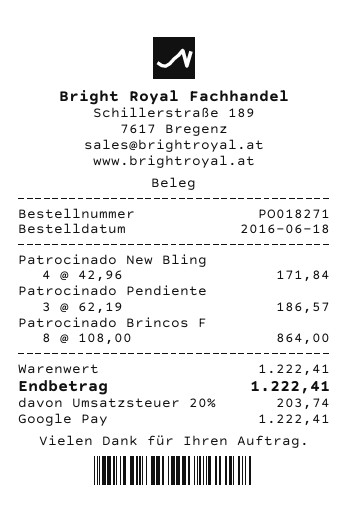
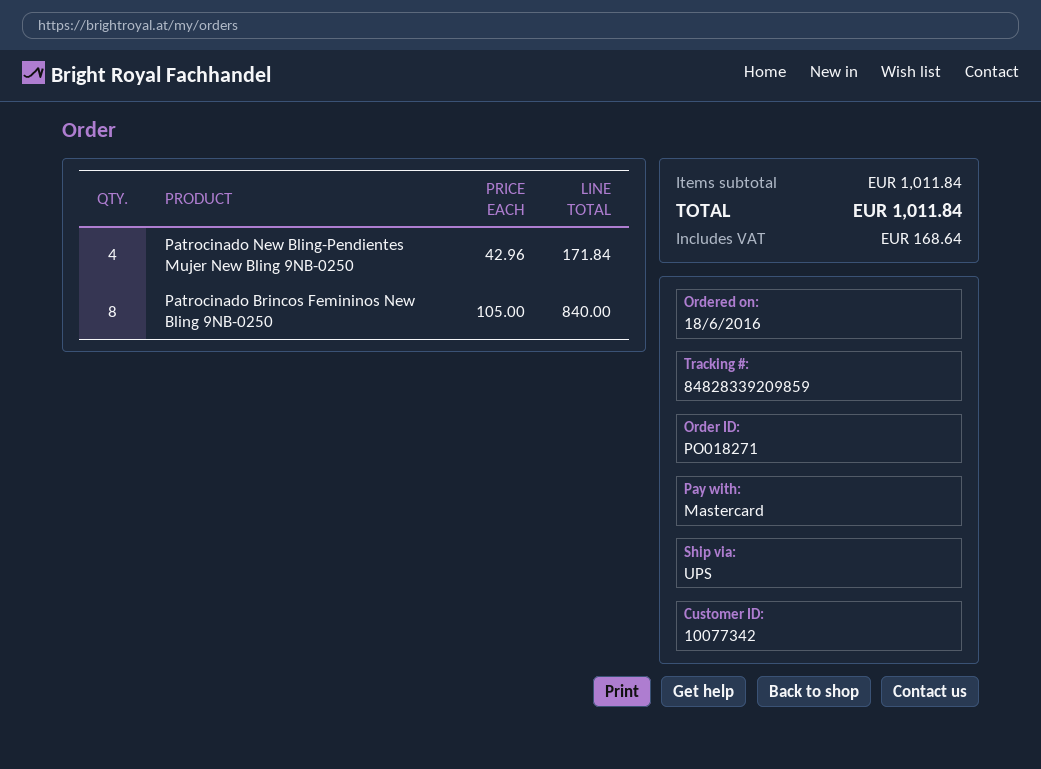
payment method: Google Pay -> Mastercard
Patrocinado Pendiente: 3 x 62.19 = 186.57 -> none
Patrocinado Brincos F: 8 x 108.00 = 864.00 -> 8 x 105.00 = 840.00
subtotal: 1222.41 -> 1011.84
tax: 203.74 -> 168.64
total: 1222.41 -> 1011.84

